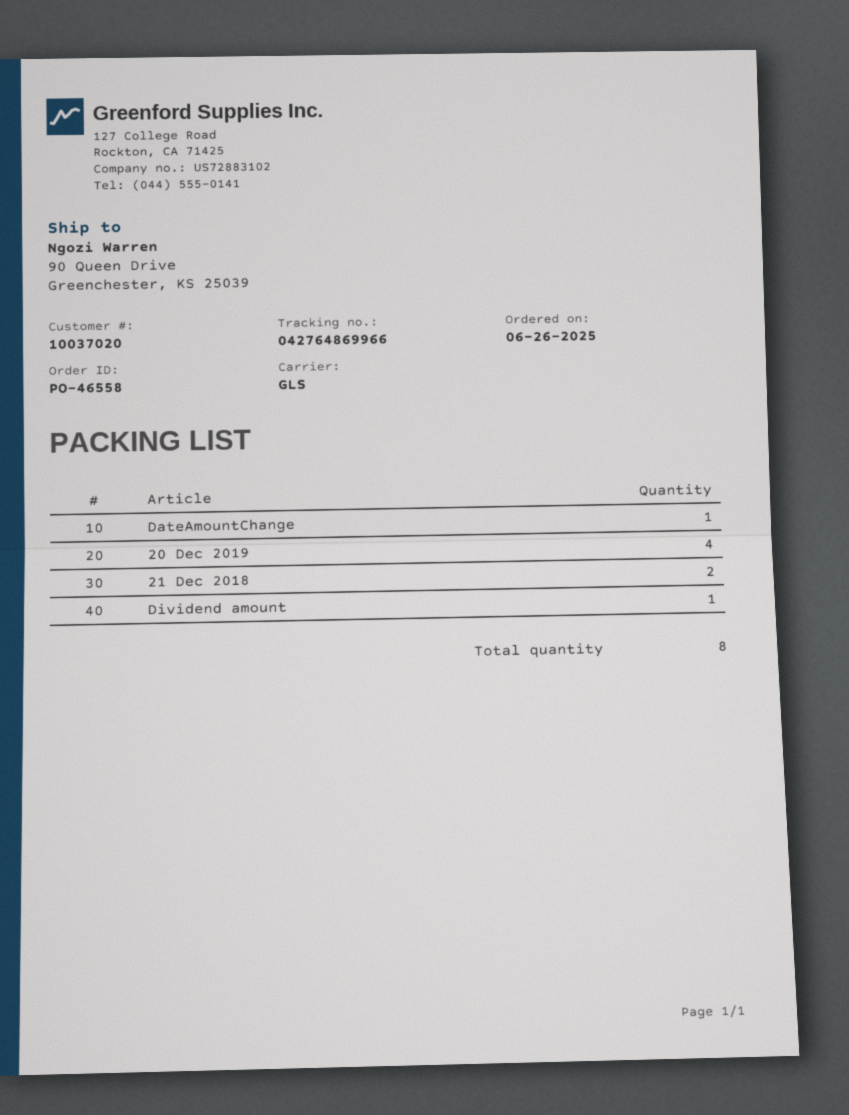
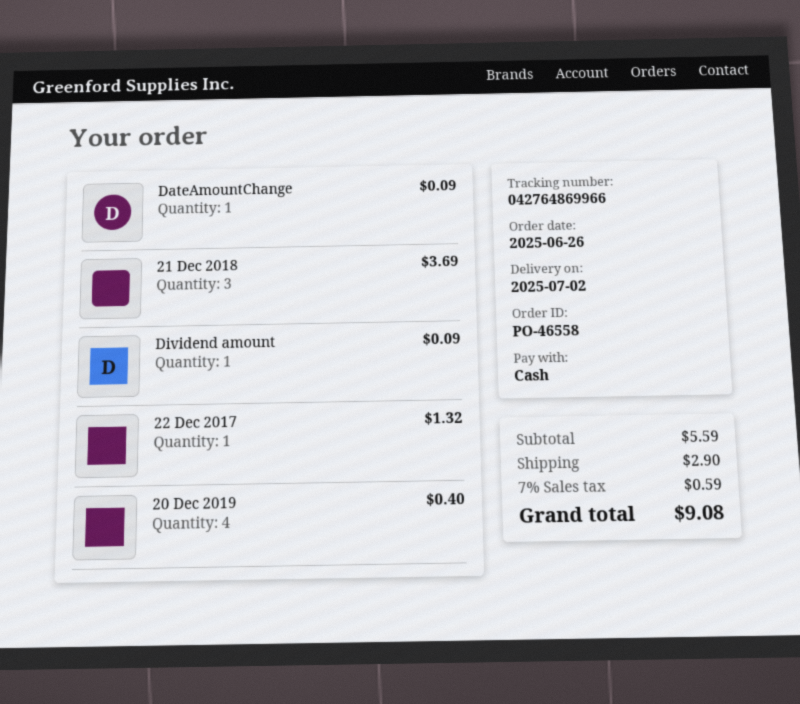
21 Dec 2018: 2 -> 3
22 Dec 2017: none -> 1

